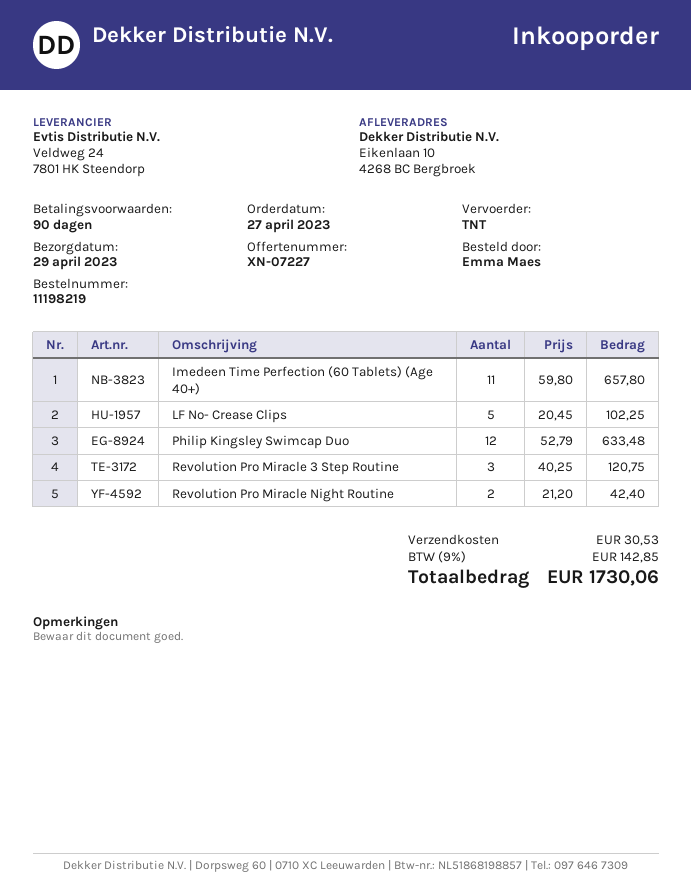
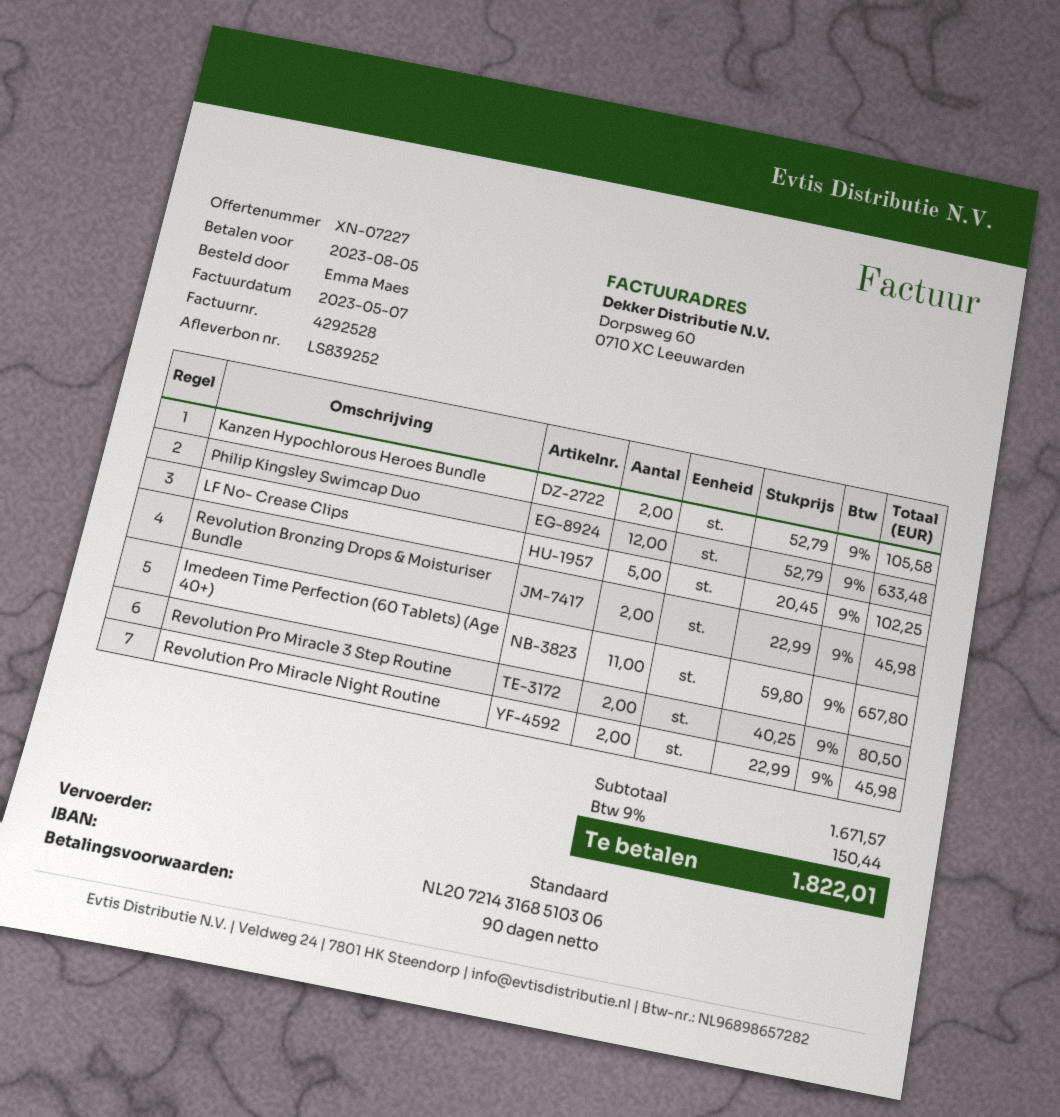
shipping method: TNT -> standard
Revolution Pro Miracle 3 Step Routine: 3 x 40.25 = 120.75 -> 2 x 40.25 = 80.50
Revolution Pro Miracle Night Routine: 2 x 21.20 = 42.40 -> 2 x 22.99 = 45.98
Kanzen Hypochlorous Heroes Bundle: none -> 2 x 52.79 = 105.58
Revolution Bronzing Drops & Moisturiser Bundle: none -> 2 x 22.99 = 45.98
shipping: 30.53 -> none
tax: 9% = 142.85 -> 9% = 150.44
total: 1730.06 -> 1822.01

